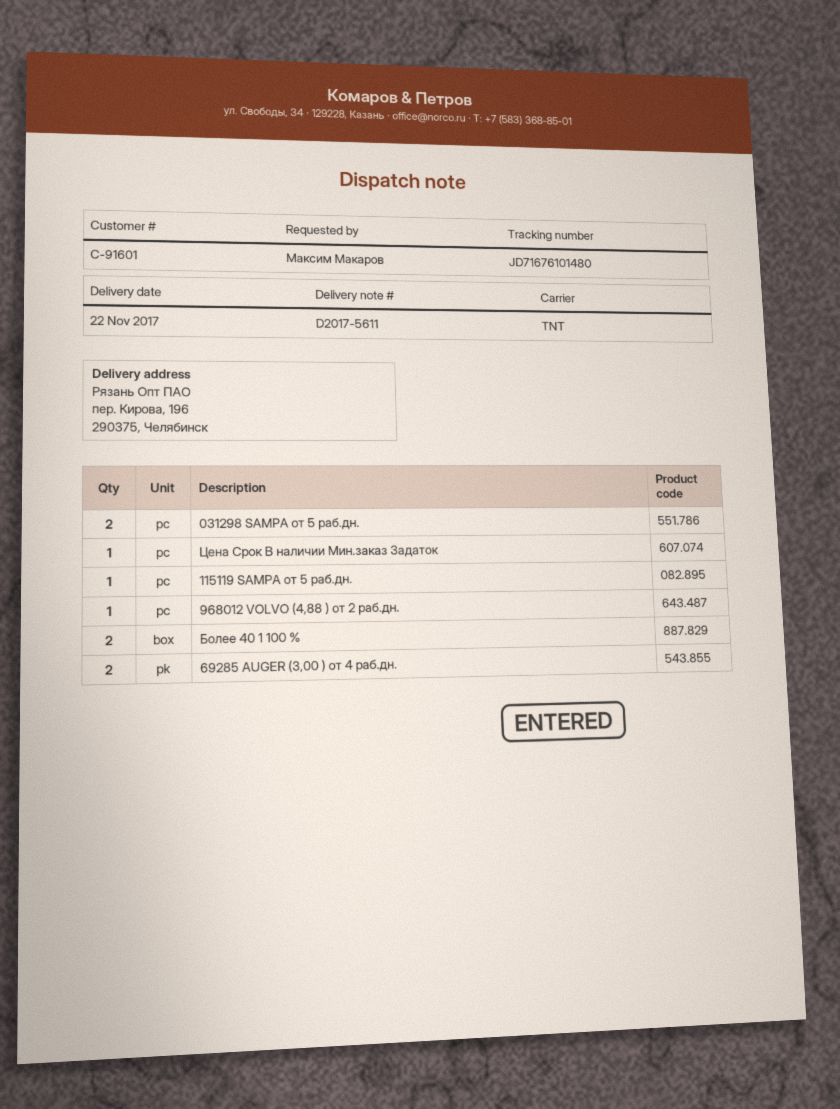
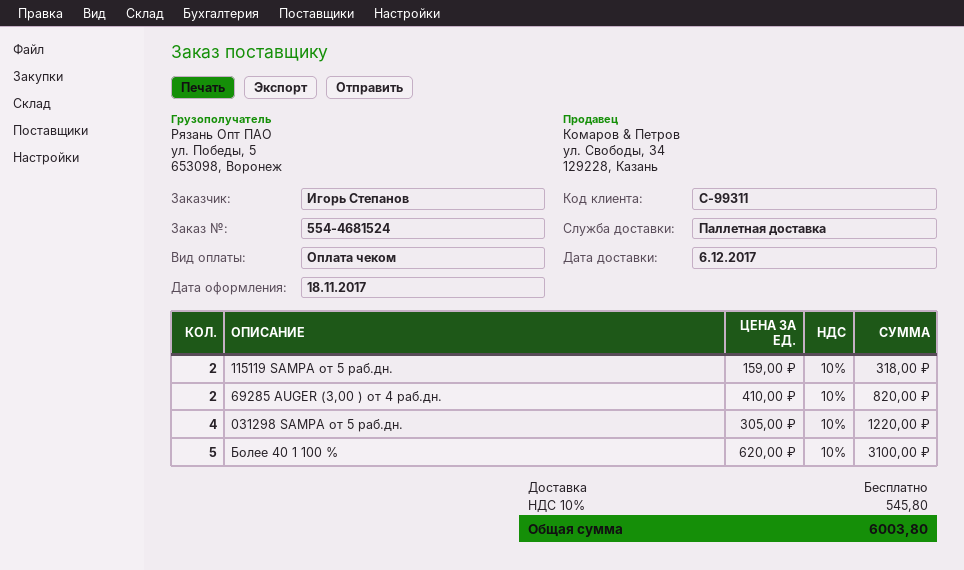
delivery date: 2017-11-22 -> 2017-12-06
customer number: C-91601 -> C-99311
ordered by: Максим Макаров -> Игорь Степанов
shipping method: TNT -> pallet freight
ship to: пер. Кирова, 196, 290375, Челябинск -> ул. Победы, 5, 653098, Воронеж
031298 SAMPA от 5 раб.дн.: 2 -> 4
Цена Срок В наличии Мин.заказ Задаток: 1 -> none
115119 SAMPA от 5 раб.дн.: 1 -> 2
968012 VOLVO (4,88 ) от 2 раб.дн.: 1 -> none
Более 40 1 100 %: 2 -> 5

